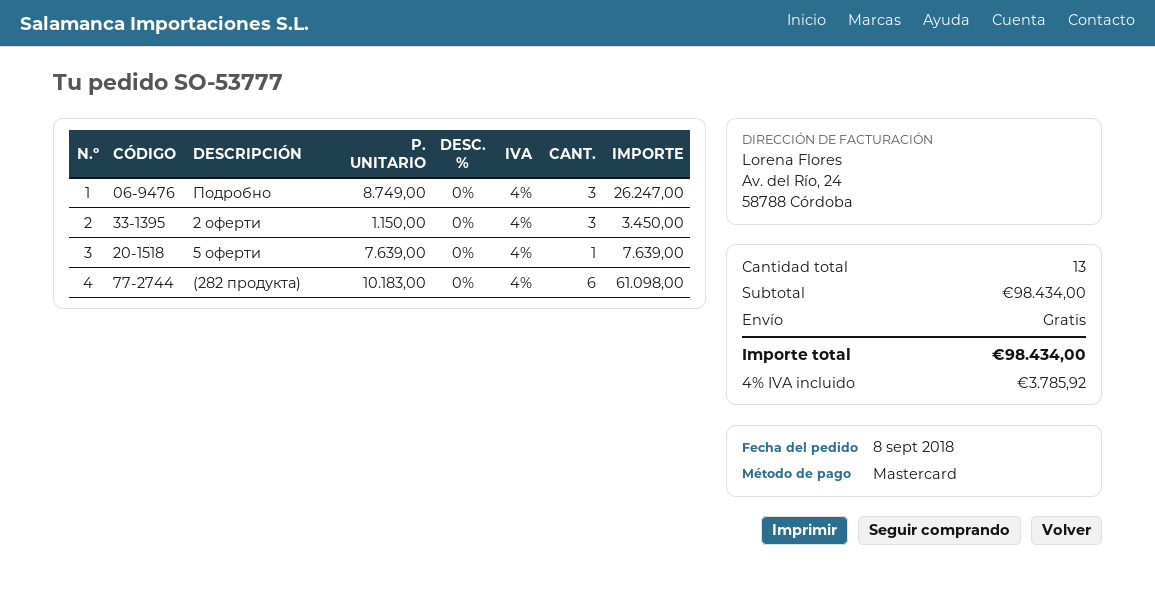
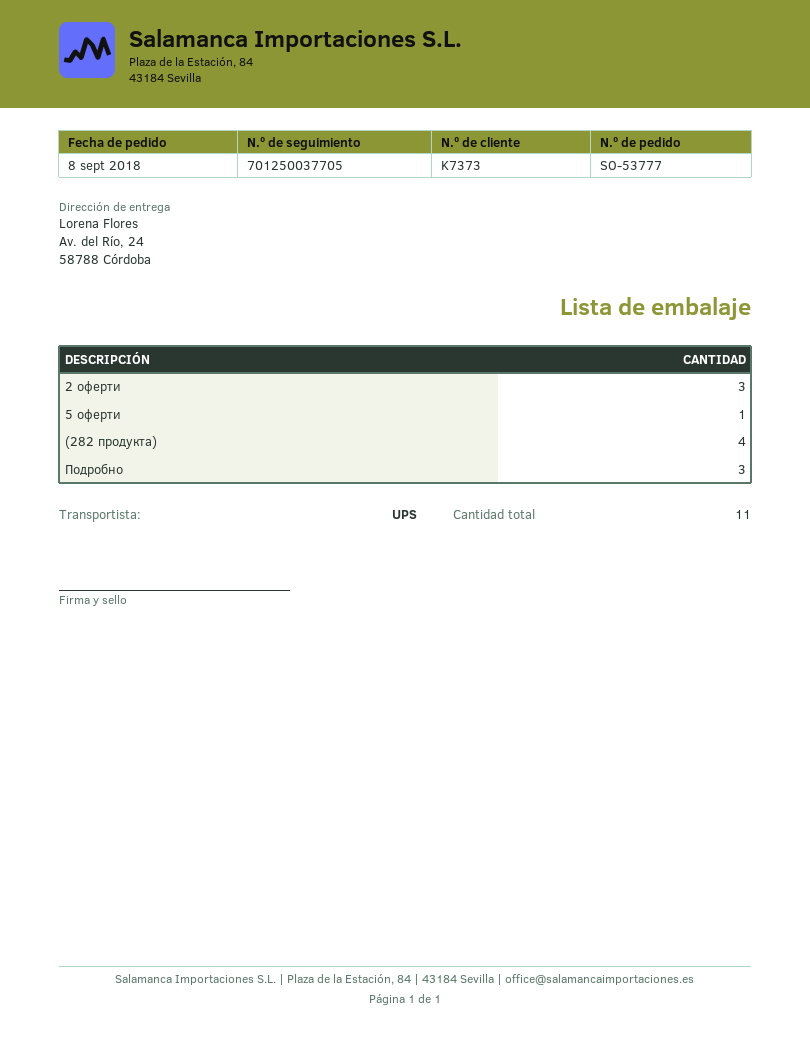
(282 продукта): 6 -> 4
total quantity: 13 -> 11

